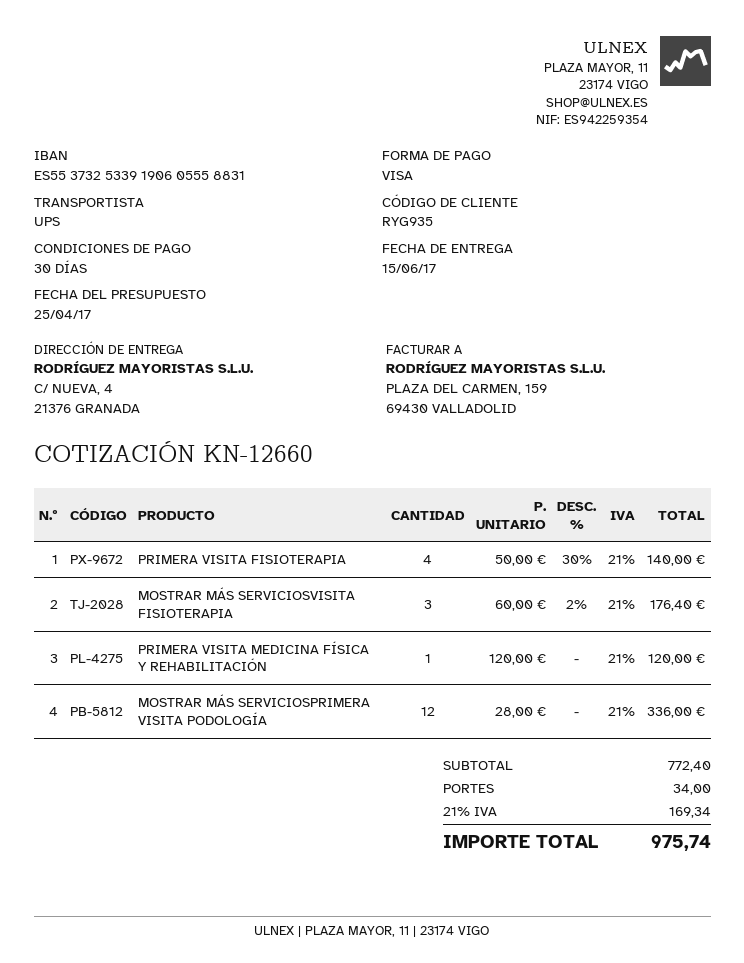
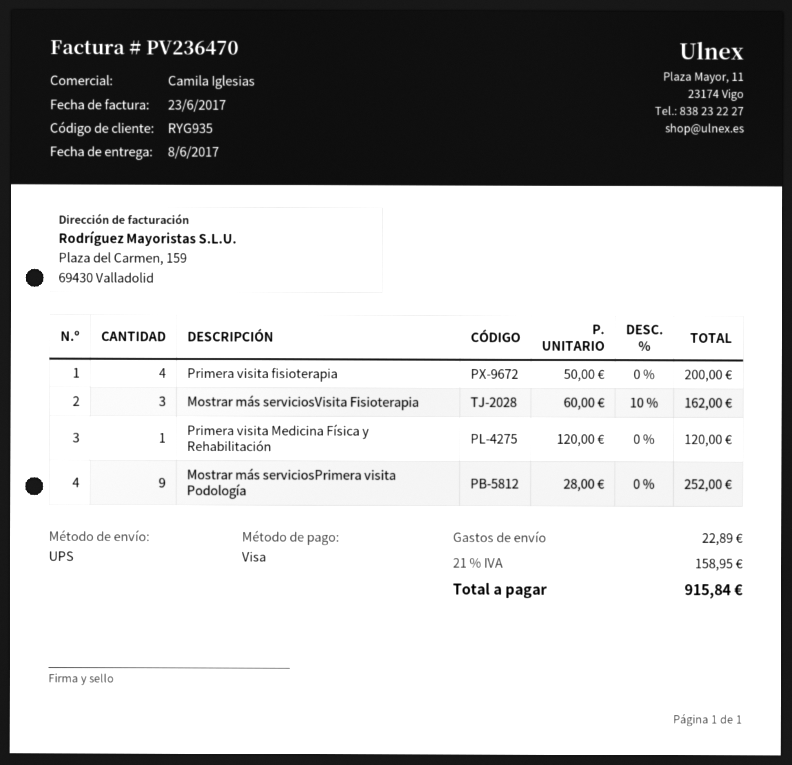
delivery date: 2017-06-15 -> 2017-06-08
PRIMERA VISITA FISIOTERAPIA: 4 x 50.00 - 30% = 140.00 -> 4 x 50.00 = 200.00
MOSTRAR MÁS SERVICIOSVISITA FISIOTERAPIA: 3 x 60.00 - 2% = 176.40 -> 3 x 60.00 - 10% = 162.00
MOSTRAR MÁS SERVICIOSPRIMERA VISITA PODOLOGÍA: 12 x 28.00 = 336.00 -> 9 x 28.00 = 252.00
shipping: 34.00 -> 22.89
tax: 21% = 169.34 -> 21% = 158.95
total: 975.74 -> 915.84

